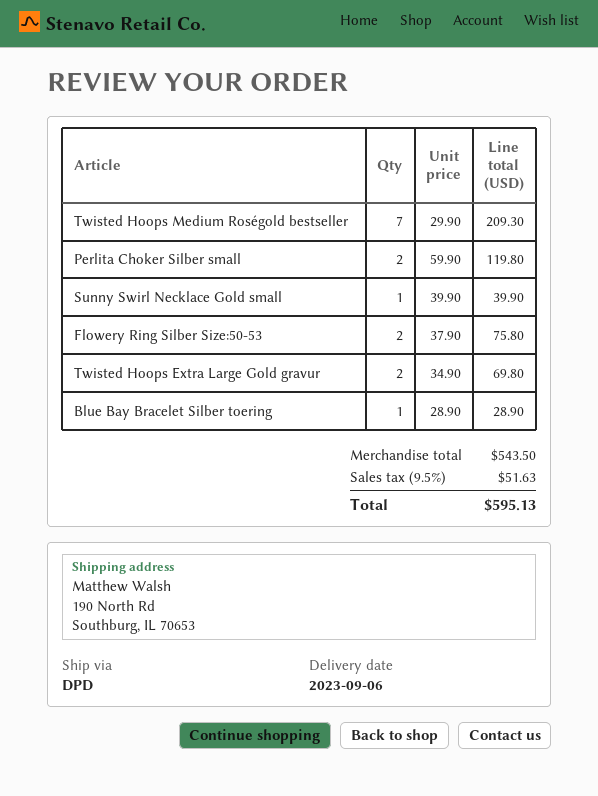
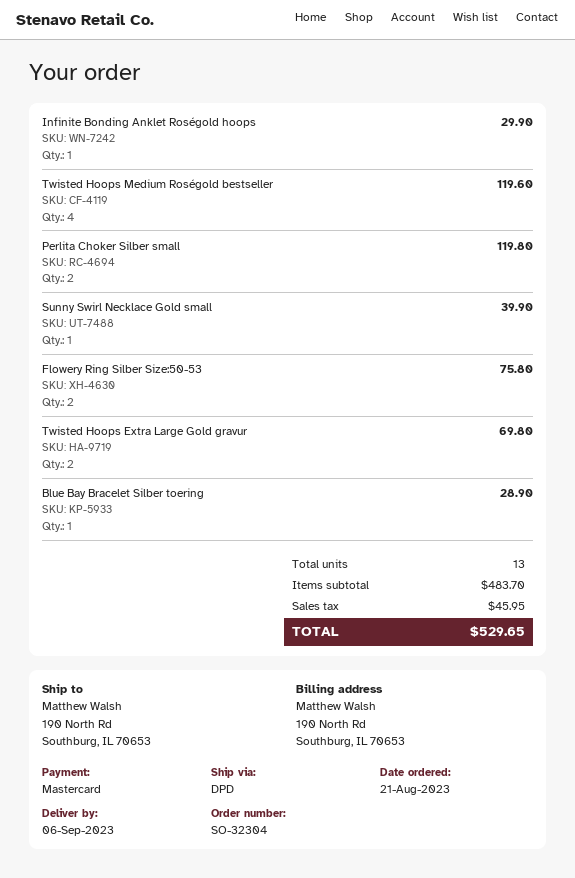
Twisted Hoops Medium Roségold bestseller: 7 for 209.30 -> 4 for 119.60
Infinite Bonding Anklet Roségold hoops: none -> 1 for 29.90
subtotal: 543.50 -> 483.70
tax: 51.63 -> 45.95
total: 595.13 -> 529.65

